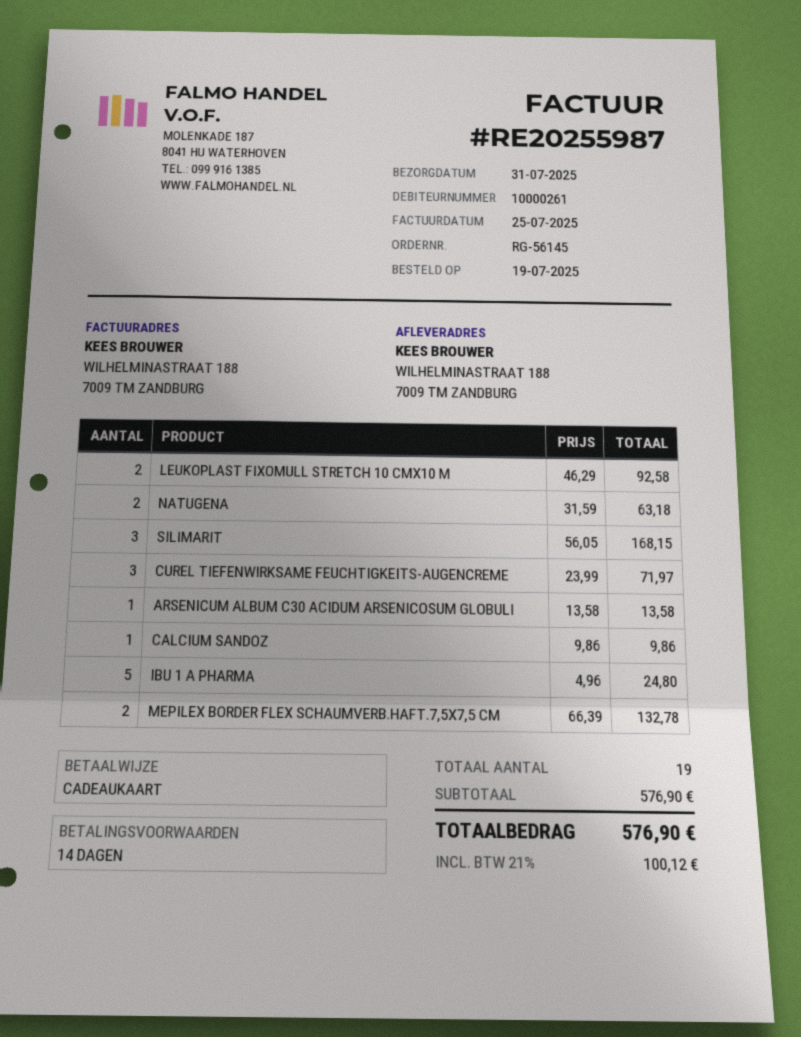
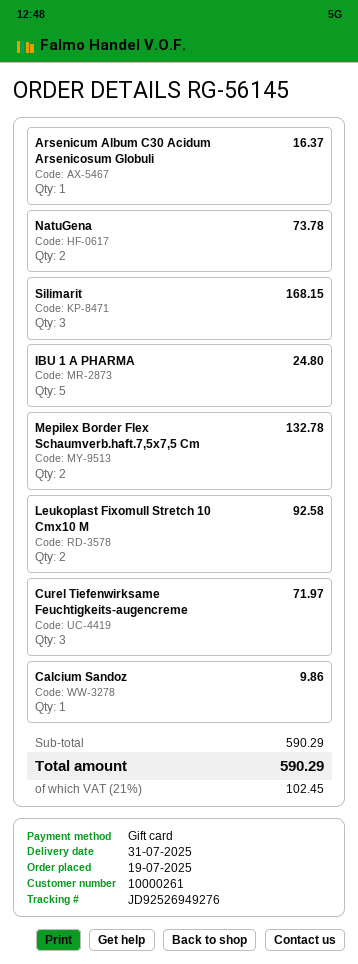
NATUGENA: 2 for 63.18 -> 2 for 73.78
ARSENICUM ALBUM C30 ACIDUM ARSENICOSUM GLOBULI: 1 for 13.58 -> 1 for 16.37
subtotal: 576.90 -> 590.29
tax: 21% = 100.12 -> 21% = 102.45
total: 576.90 -> 590.29

